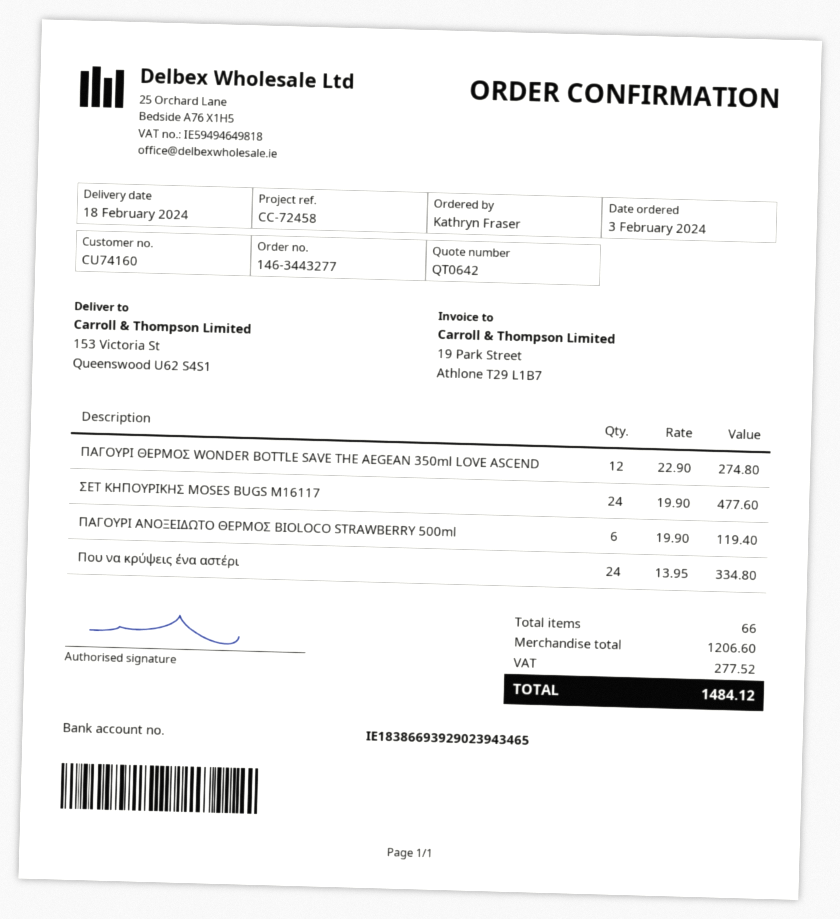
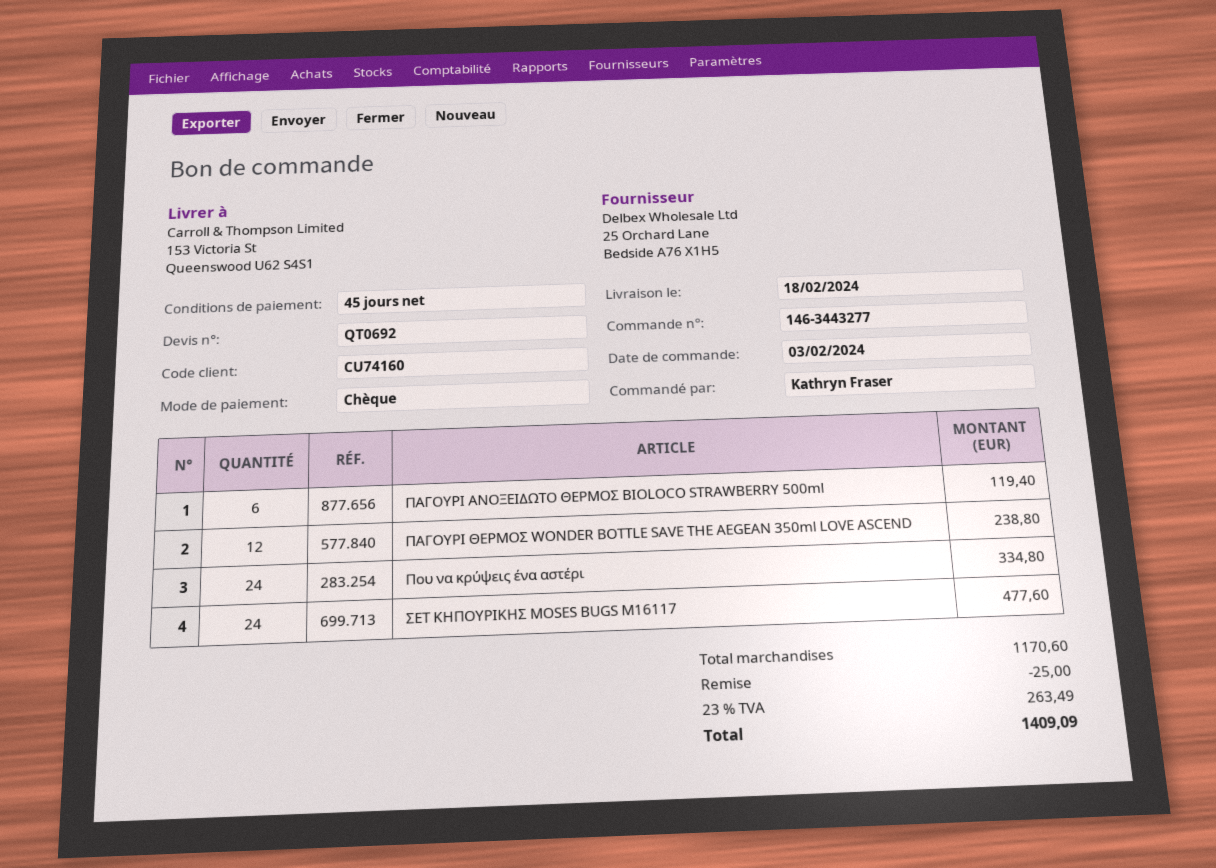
quote number: QT0642 -> QT0692
ΠΑΓΟΥΡΙ ΘΕΡΜΟΣ WONDER BOTTLE SAVE THE AEGEAN 350ml LOVE ASCEND: 12 for 274.80 -> 12 for 238.80
subtotal: 1206.60 -> 1170.60
discount: none -> 25.00
tax: 277.52 -> 263.49
total: 1484.12 -> 1409.09

